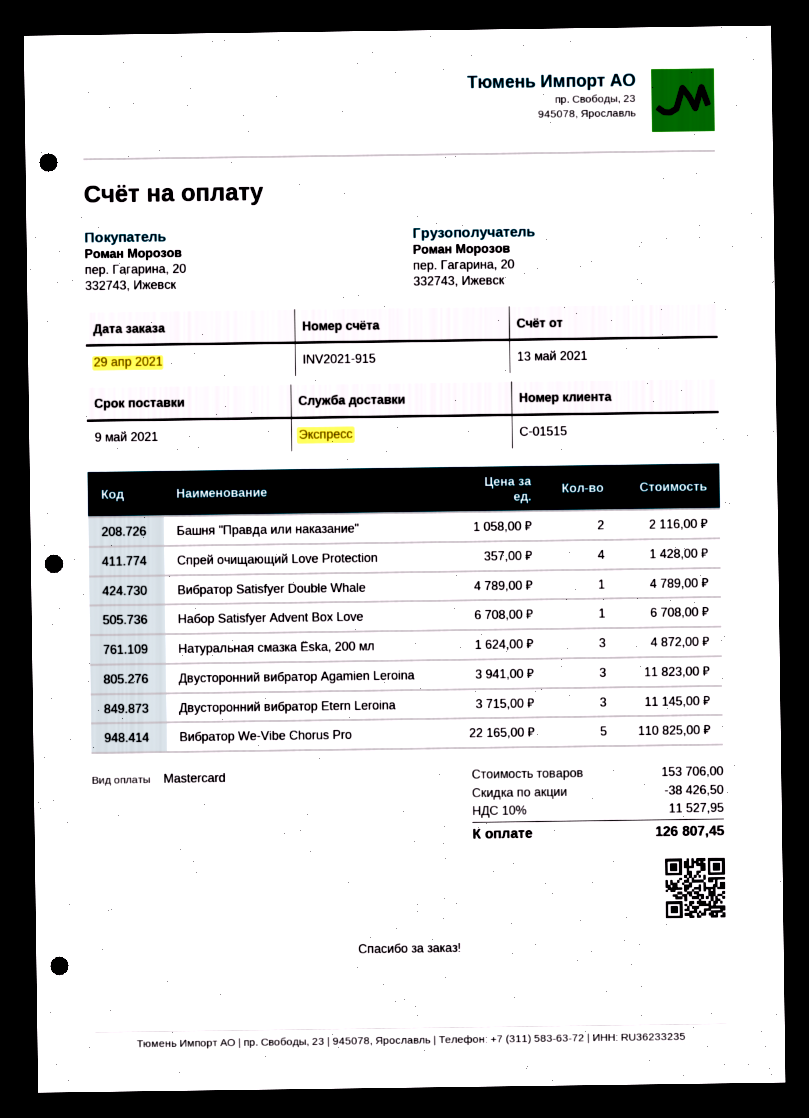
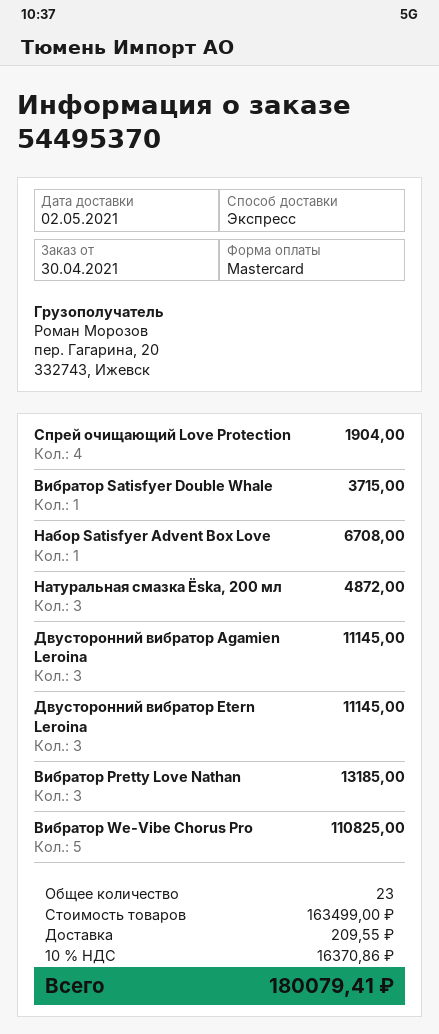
order date: 2021-04-29 -> 2021-04-30
delivery date: 2021-05-09 -> 2021-05-02
Башня "Правда или наказание": 2 for 2116.00 -> none
Спрей очищающий Love Protection: 4 for 1428.00 -> 4 for 1904.00
Вибратор Satisfyer Double Whale: 1 for 4789.00 -> 1 for 3715.00
Двусторонний вибратор Agamien Leroina: 3 for 11823.00 -> 3 for 11145.00
Вибратор Pretty Love Nathan: none -> 3 for 13185.00
subtotal: 153706.00 -> 163499.00
discount: 38426.50 -> none
shipping: none -> 209.55
tax: 10% = 11527.95 -> 10% = 16370.86
total: 126807.45 -> 180079.41

